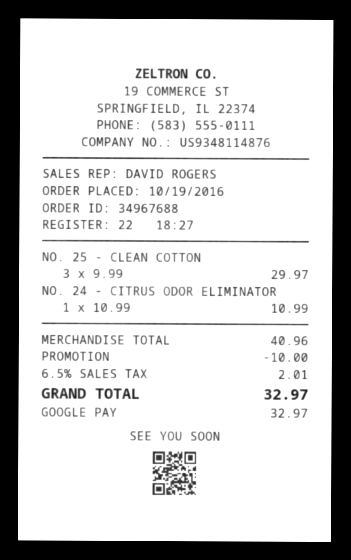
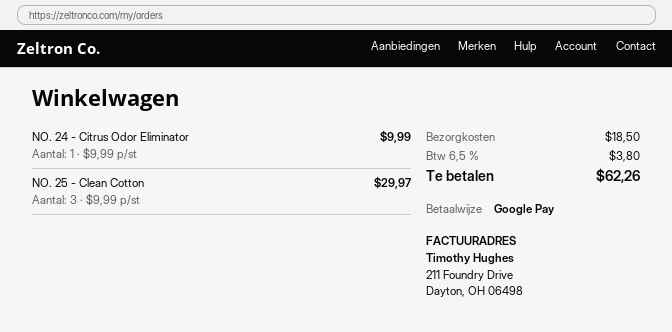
NO. 24 - CITRUS ODOR ELIMINATOR: 1 x 10.99 = 10.99 -> 1 x 9.99 = 9.99
discount: 10.00 -> none
shipping: none -> 18.50
tax: 6.5% = 2.01 -> 6.5% = 3.80
total: 32.97 -> 62.26

